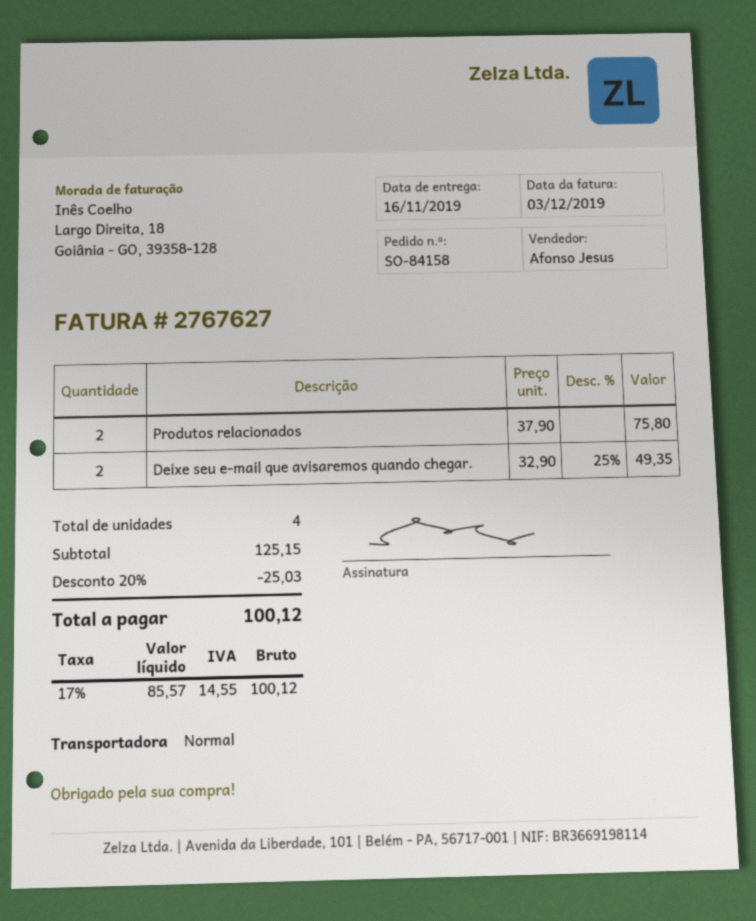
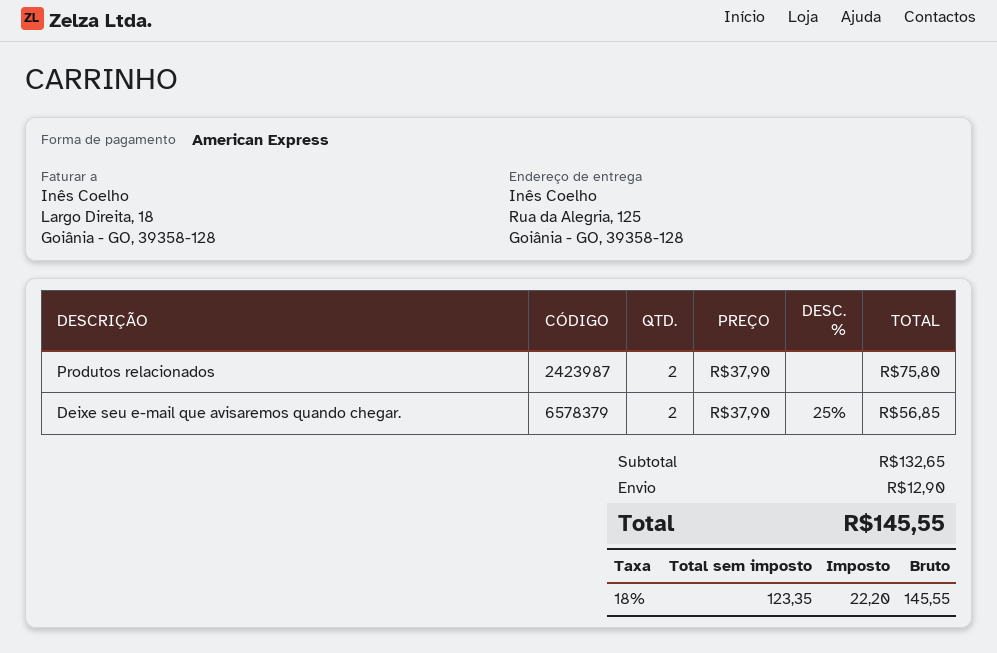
Deixe seu e-mail que avisaremos quando chegar.: 2 x 32.90 - 25% = 49.35 -> 2 x 37.90 - 25% = 56.85
subtotal: 125.15 -> 132.65
discount: 20% = 25.03 -> none
shipping: none -> 12.90
net: 85.57 -> 123.35
tax: 17% = 14.55 -> 18% = 22.20
total: 100.12 -> 145.55

